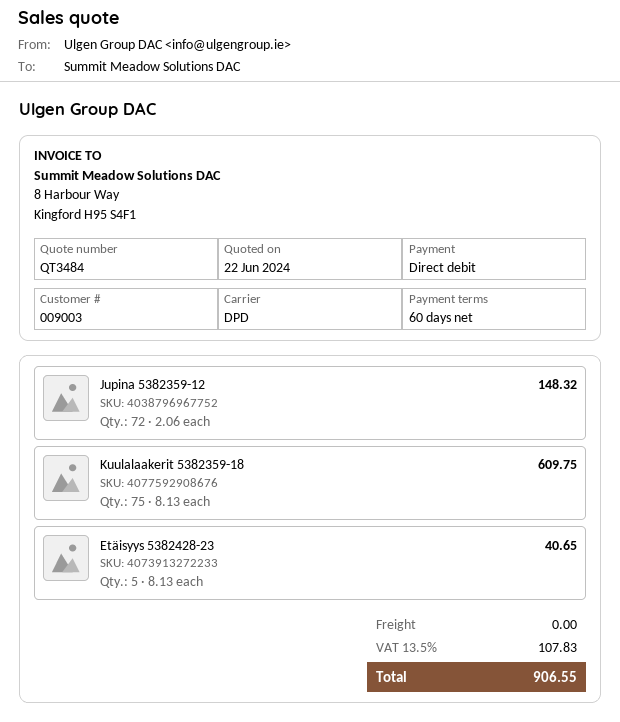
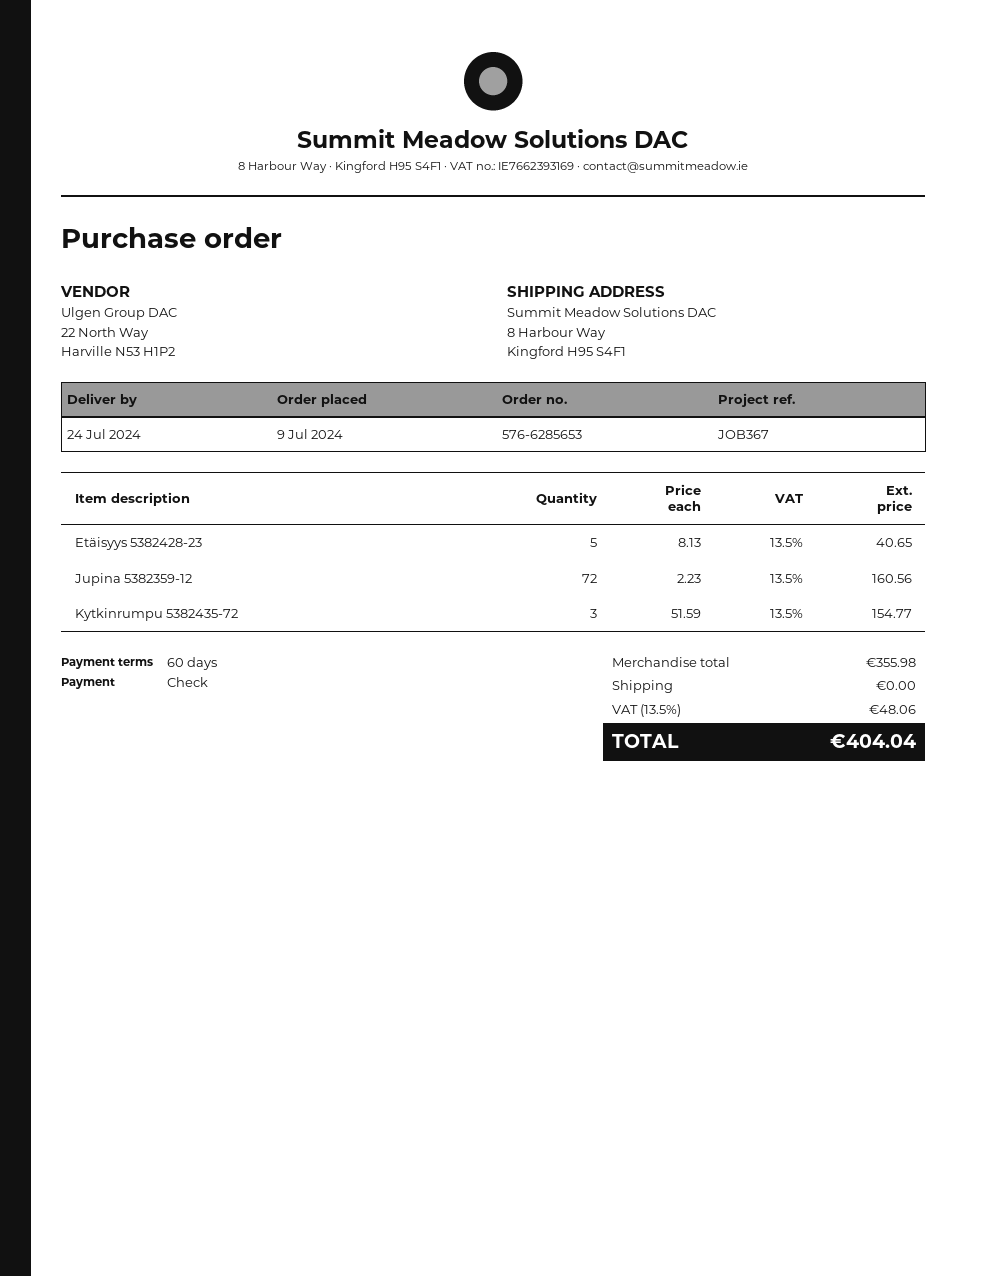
payment method: direct debit -> cheque
Jupina 5382359-12: 72 x 2.06 = 148.32 -> 72 x 2.23 = 160.56
Kuulalaakerit 5382359-18: 75 x 8.13 = 609.75 -> none
Kytkinrumpu 5382435-72: none -> 3 x 51.59 = 154.77
tax: 13.5% = 107.83 -> 13.5% = 48.06
total: 906.55 -> 404.04

